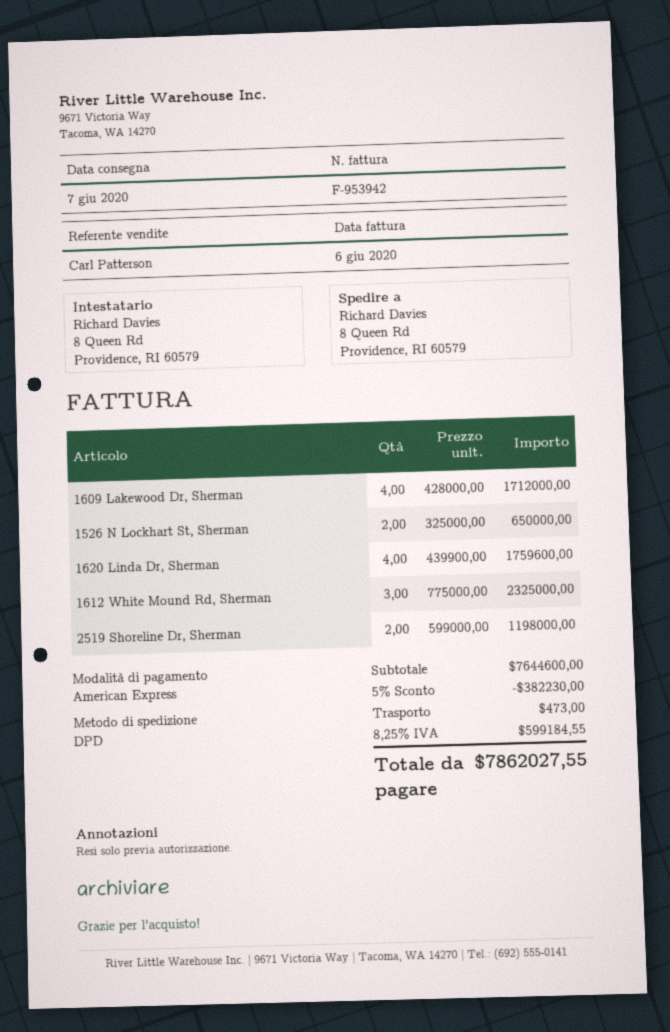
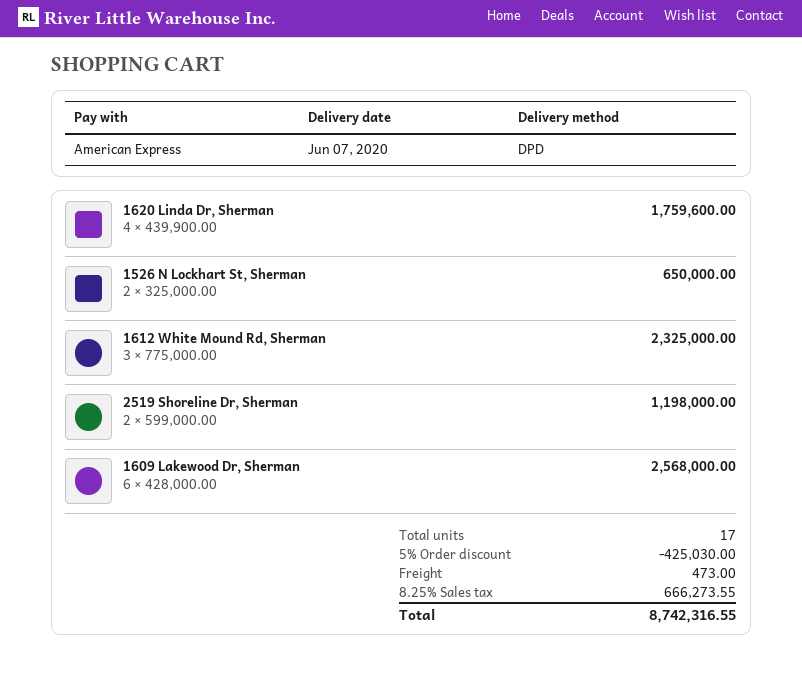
1609 Lakewood Dr, Sherman: 4 x 428000.00 = 1712000.00 -> 6 x 428000.00 = 2568000.00
discount: 5% = 382230.00 -> 5% = 425030.00
tax: 8.25% = 599184.55 -> 8.25% = 666273.55
total: 7862027.55 -> 8742316.55

